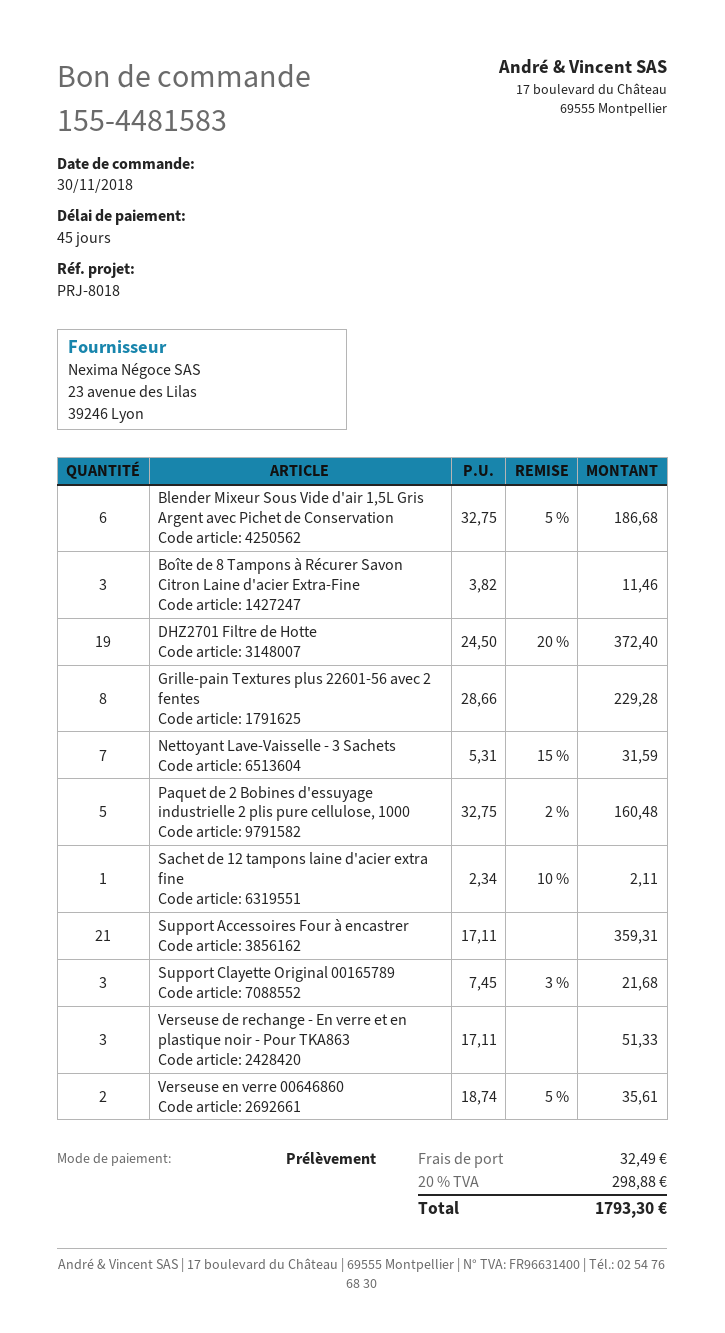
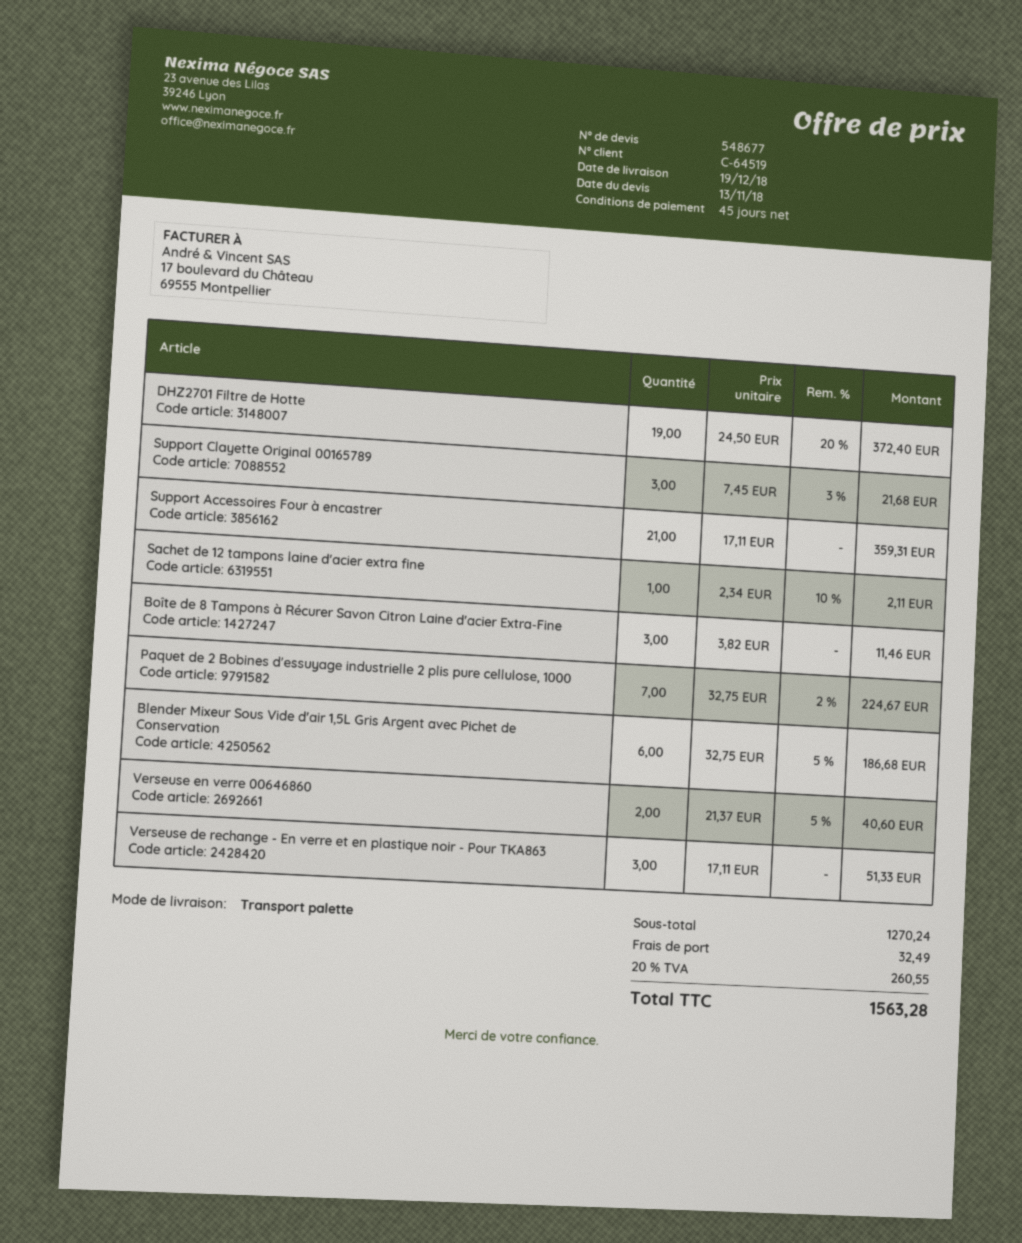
Grille-pain Textures plus 22601-56 avec 2 fentes: 8 x 28.66 = 229.28 -> none
Nettoyant Lave-Vaisselle - 3 Sachets: 7 x 5.31 - 15% = 31.59 -> none
Paquet de 2 Bobines d'essuyage industrielle 2 plis pure cellulose, 1000: 5 x 32.75 - 2% = 160.48 -> 7 x 32.75 - 2% = 224.67
Verseuse en verre 00646860: 2 x 18.74 - 5% = 35.61 -> 2 x 21.37 - 5% = 40.60
tax: 20% = 298.88 -> 20% = 260.55
total: 1793.30 -> 1563.28

